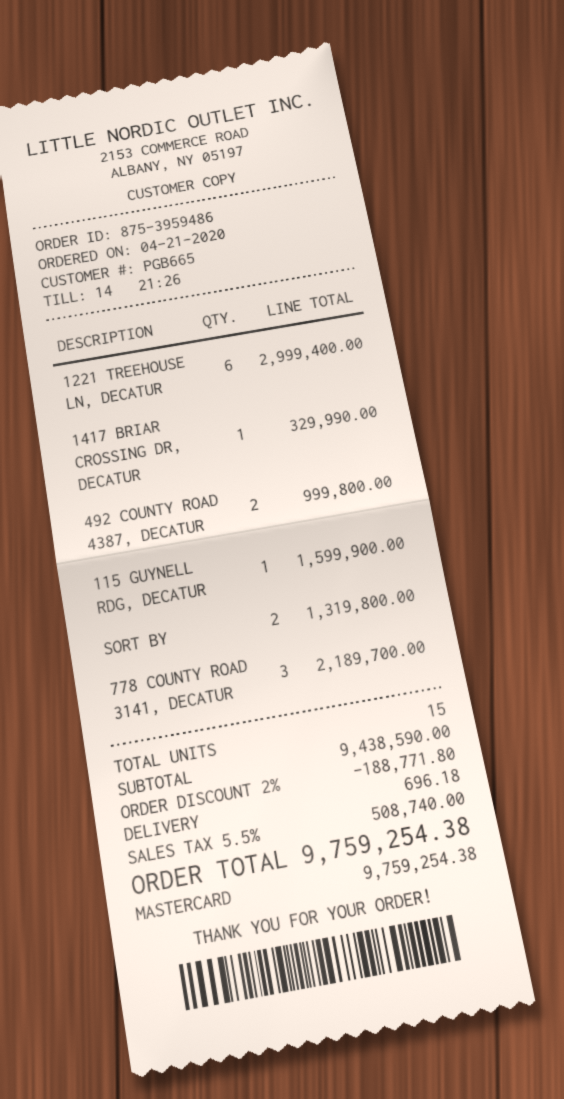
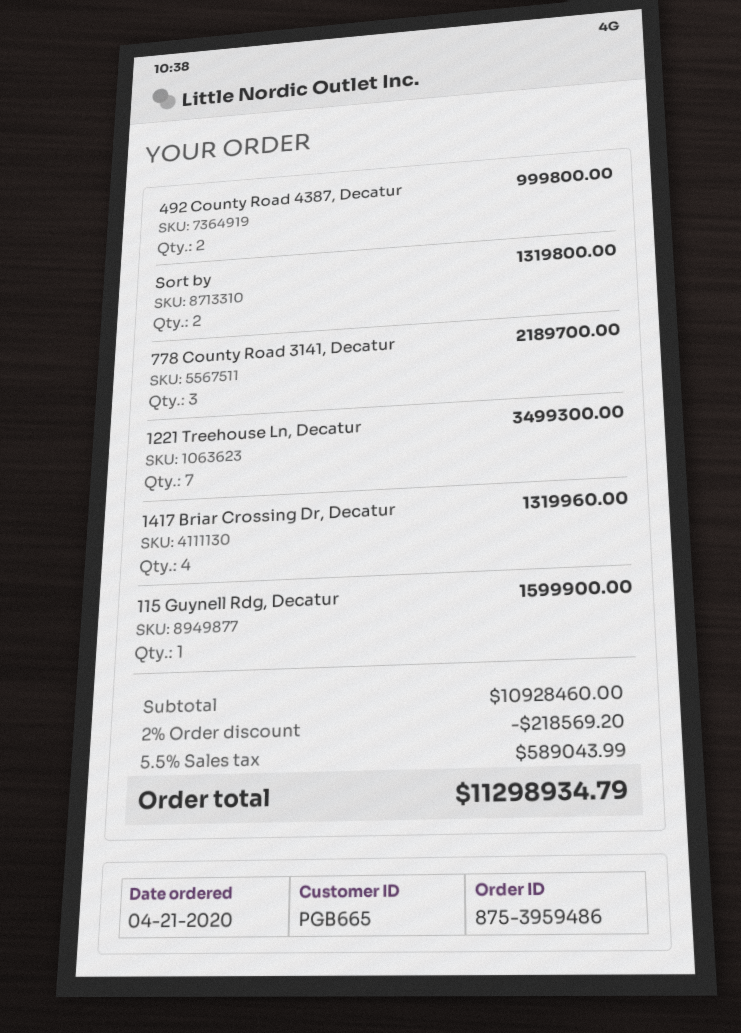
1221 TREEHOUSE LN, DECATUR: 6 for 2999400.00 -> 7 for 3499300.00
1417 BRIAR CROSSING DR, DECATUR: 1 for 329990.00 -> 4 for 1319960.00
subtotal: 9438590.00 -> 10928460.00
discount: 2% = 188771.80 -> 2% = 218569.20
shipping: 696.18 -> none
tax: 5.5% = 508740.00 -> 5.5% = 589043.99
total: 9759254.38 -> 11298934.79

